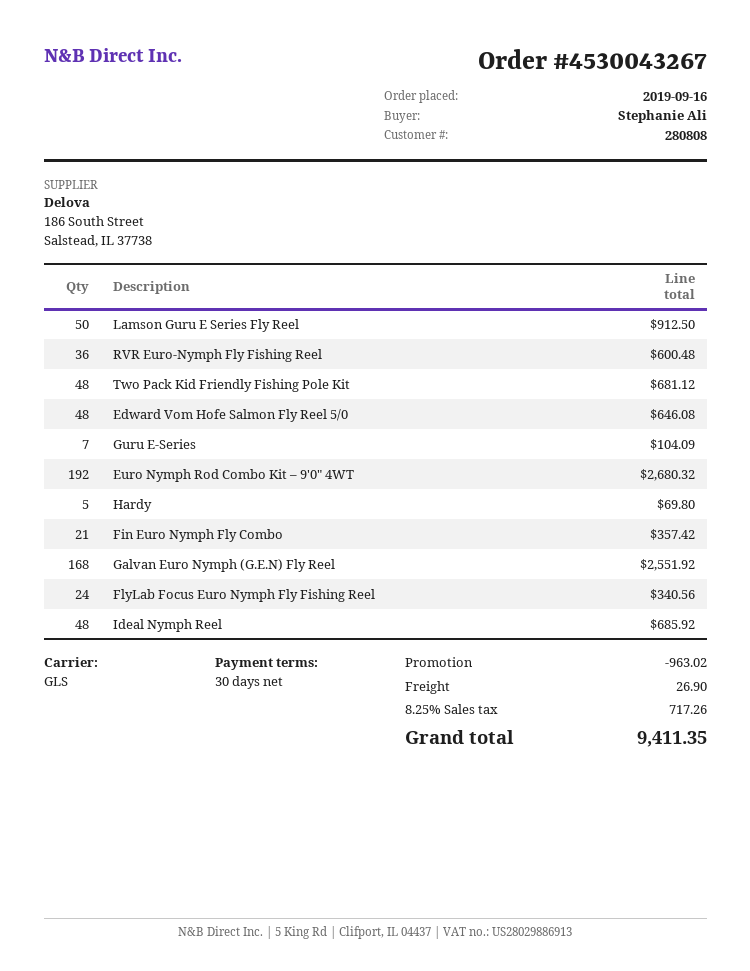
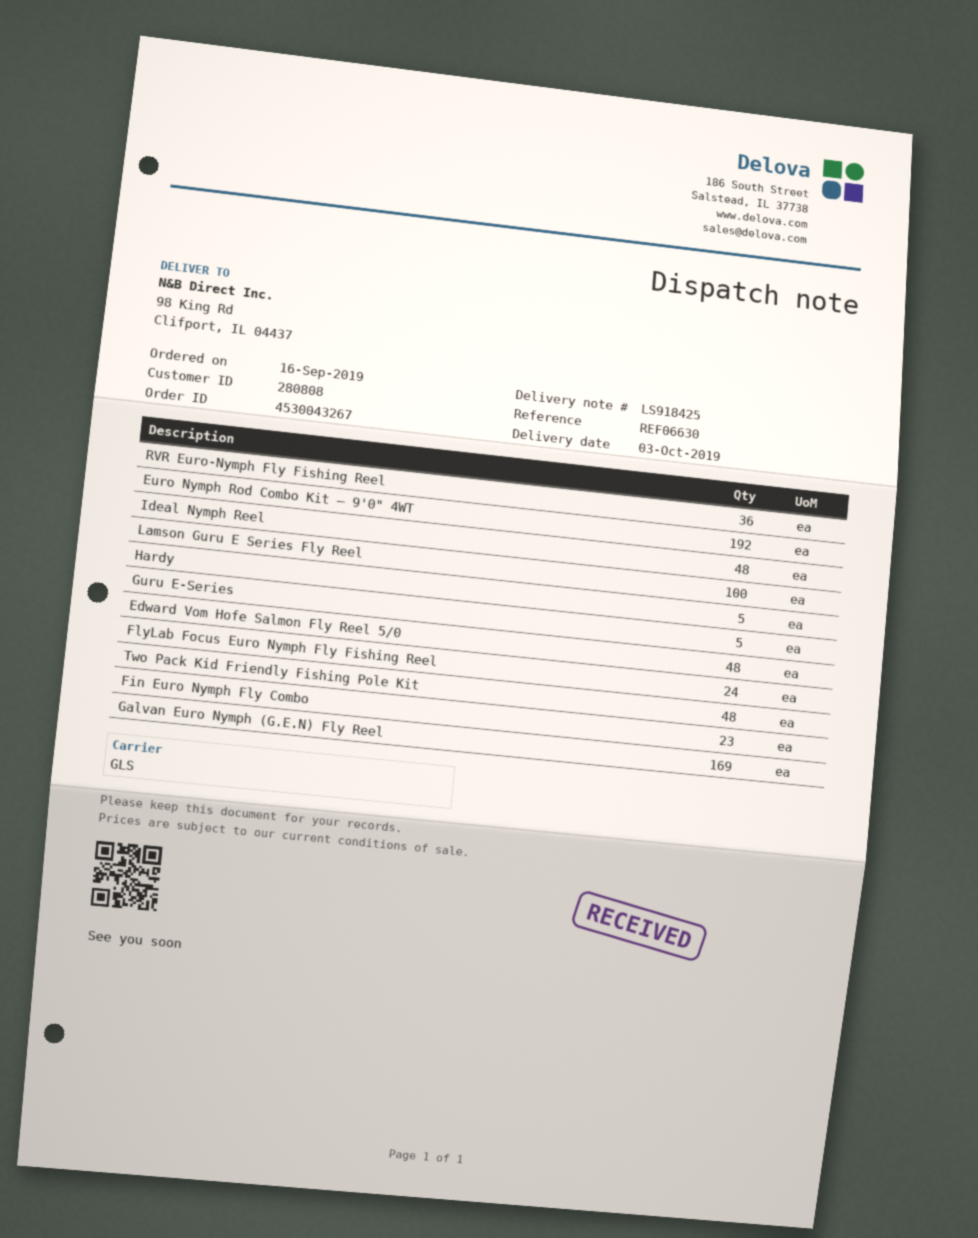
Lamson Guru E Series Fly Reel: 50 -> 100
Guru E-Series: 7 -> 5
Fin Euro Nymph Fly Combo: 21 -> 23
Galvan Euro Nymph (G.E.N) Fly Reel: 168 -> 169

